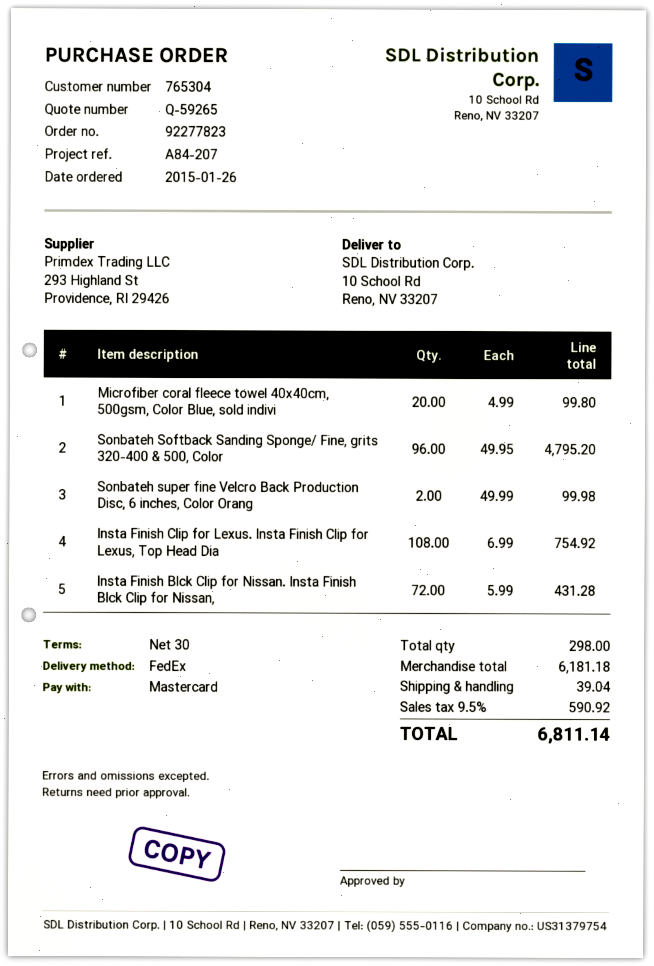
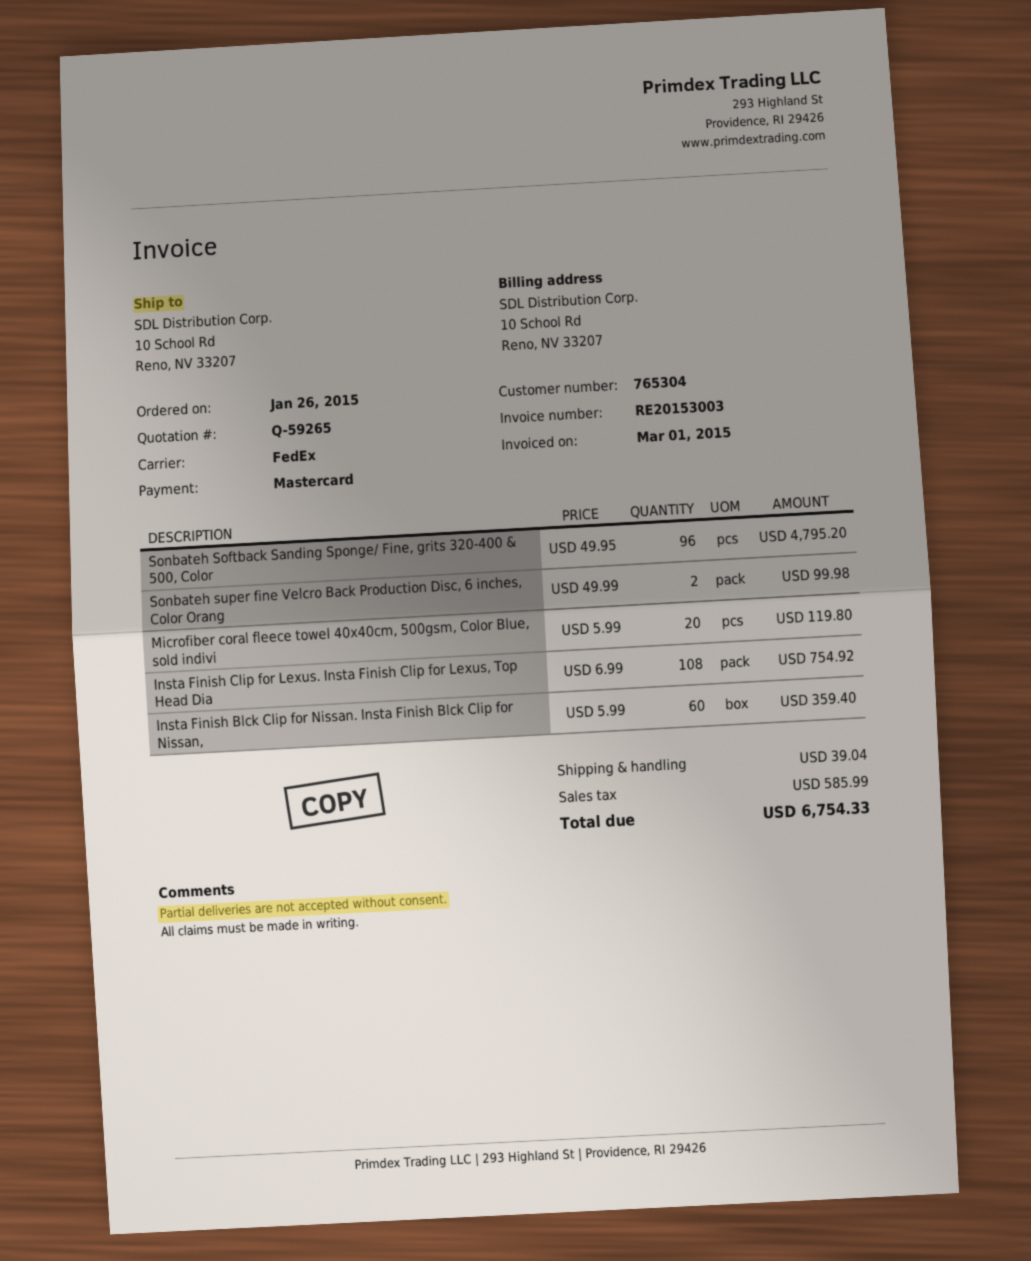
Microfiber coral fleece towel 40x40cm, 500gsm, Color Blue, sold indivi: 20 x 4.99 = 99.80 -> 20 x 5.99 = 119.80
Insta Finish Blck Clip for Nissan. Insta Finish Blck Clip for Nissan,: 72 x 5.99 = 431.28 -> 60 x 5.99 = 359.40
tax: 590.92 -> 585.99
total: 6811.14 -> 6754.33

